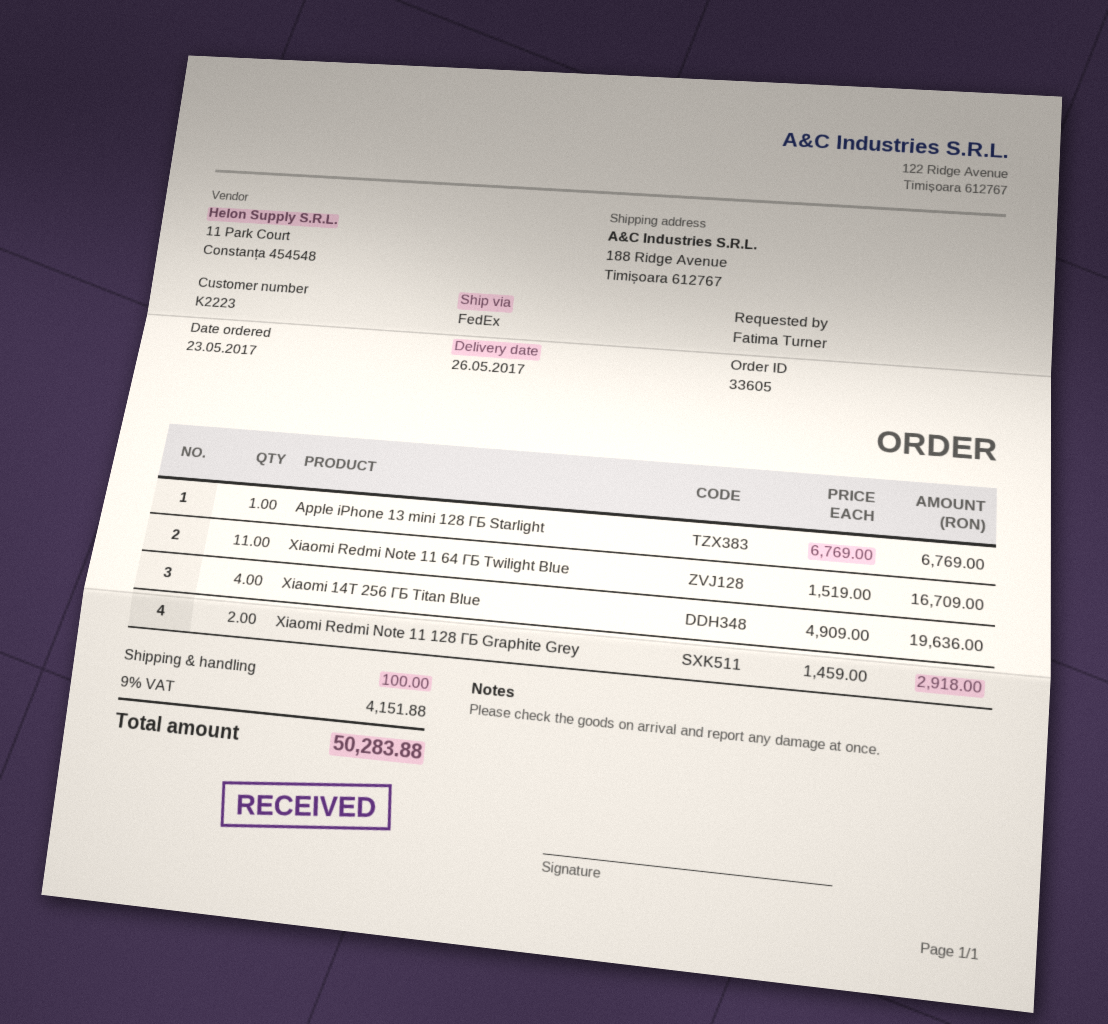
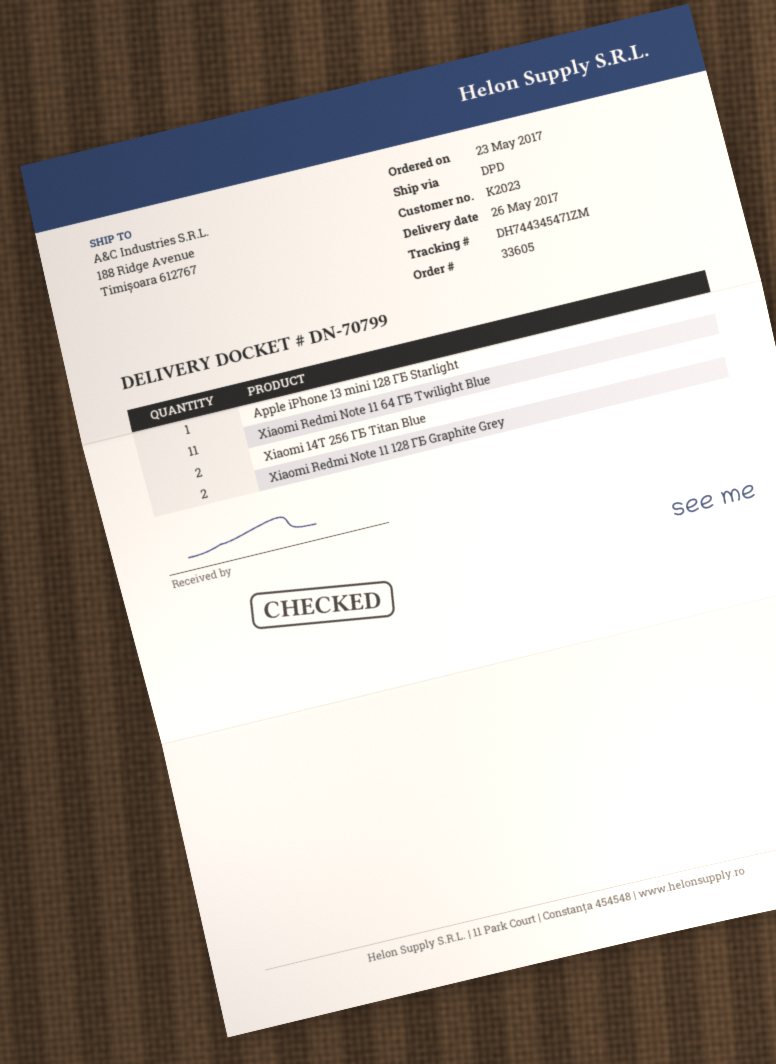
customer number: K2223 -> K2023
shipping method: FedEx -> DPD
Xiaomi 14T 256 ГБ Titan Blue: 4 -> 2

